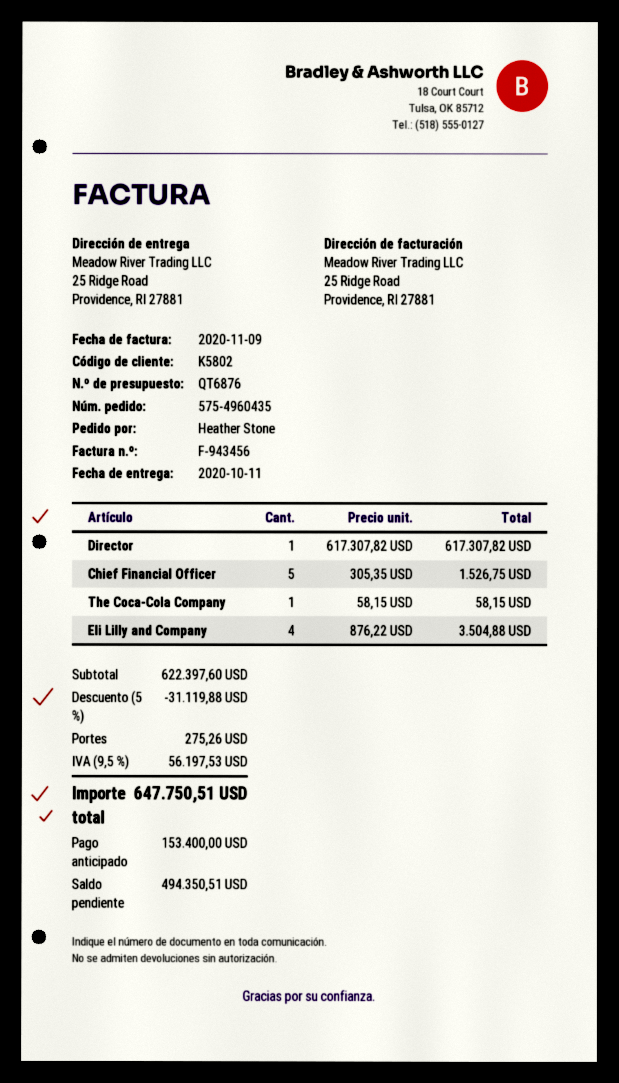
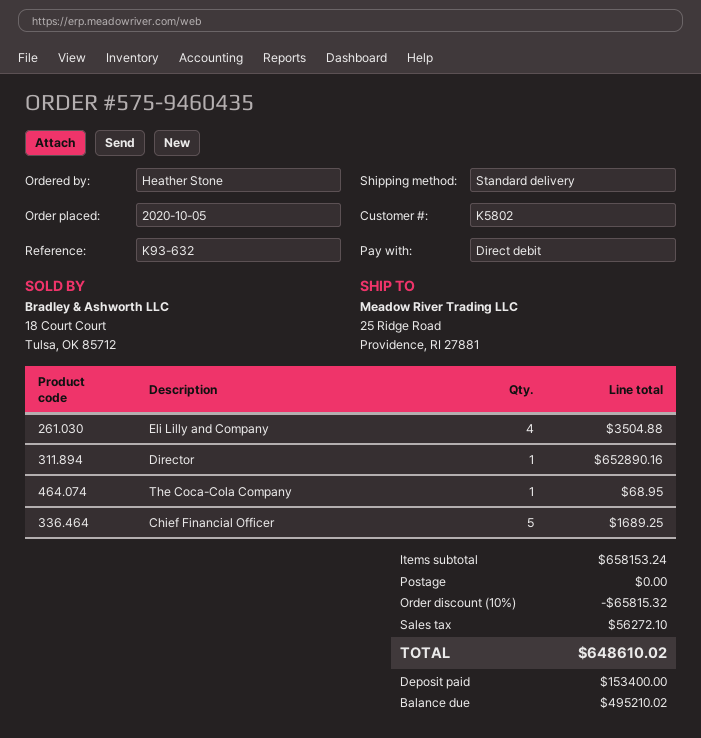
order number: 575-4960435 -> 575-9460435
Director: 1 for 617307.82 -> 1 for 652890.16
Chief Financial Officer: 5 for 1526.75 -> 5 for 1689.25
The Coca-Cola Company: 1 for 58.15 -> 1 for 68.95
subtotal: 622397.60 -> 658153.24
discount: 5% = 31119.88 -> 10% = 65815.32
shipping: 275.26 -> 0.00
tax: 56197.53 -> 56272.10
total: 647750.51 -> 648610.02
balance: 494350.51 -> 495210.02

